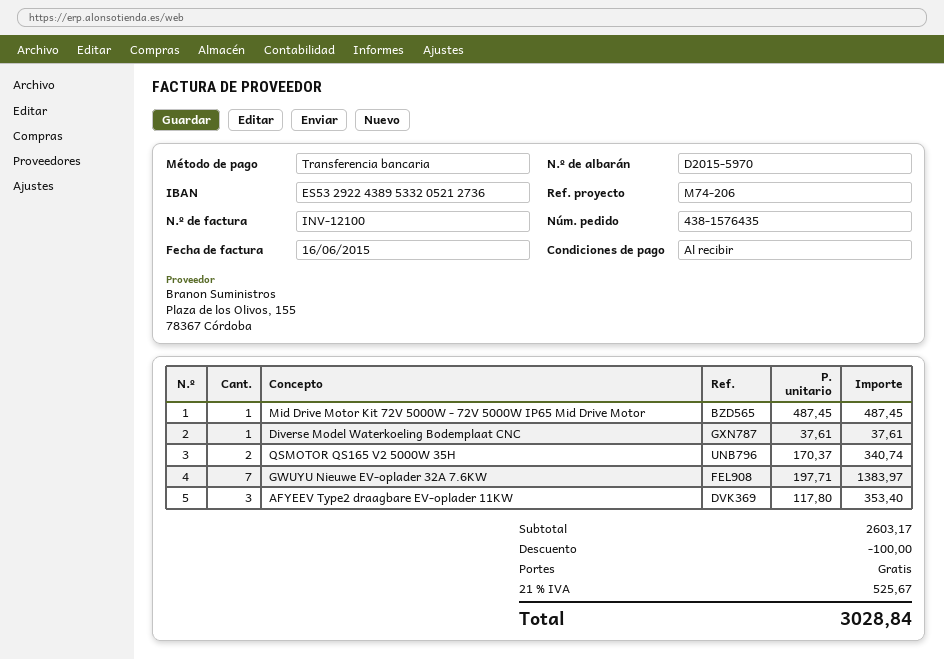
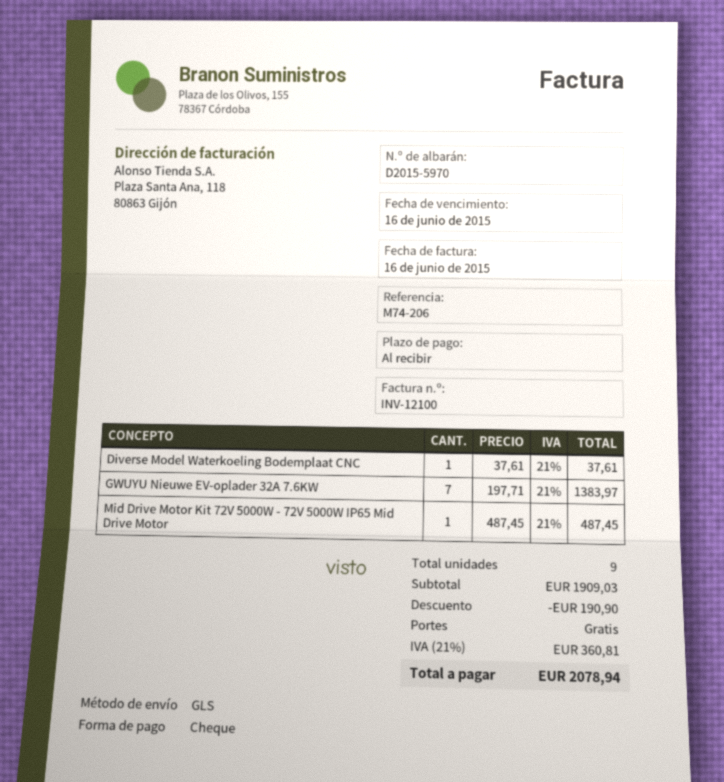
payment method: bank transfer -> cheque
QSMOTOR QS165 V2 5000W 35H: 2 x 170.37 = 340.74 -> none
AFYEEV Type2 draagbare EV-oplader 11KW: 3 x 117.80 = 353.40 -> none
subtotal: 2603.17 -> 1909.03
discount: 100.00 -> 190.90
tax: 21% = 525.67 -> 21% = 360.81
total: 3028.84 -> 2078.94

